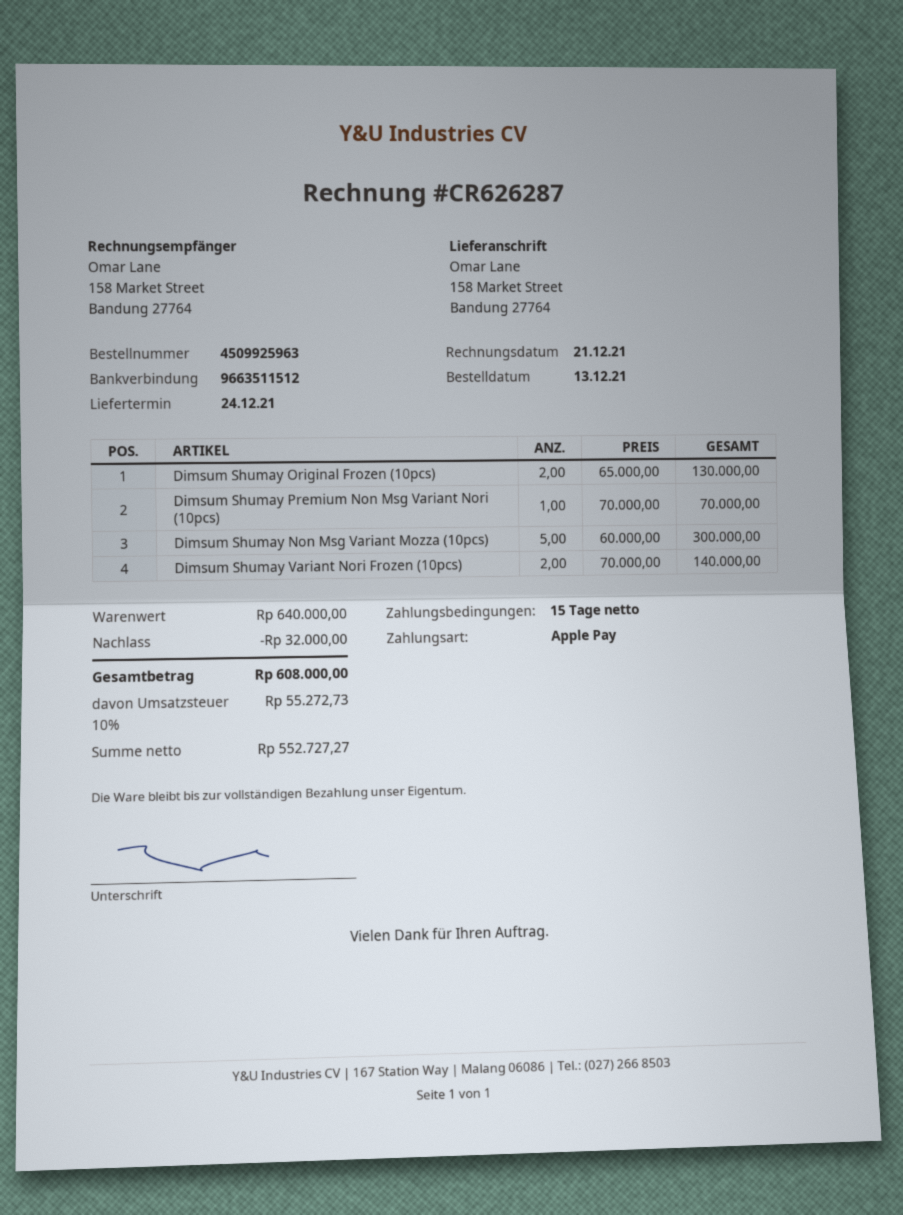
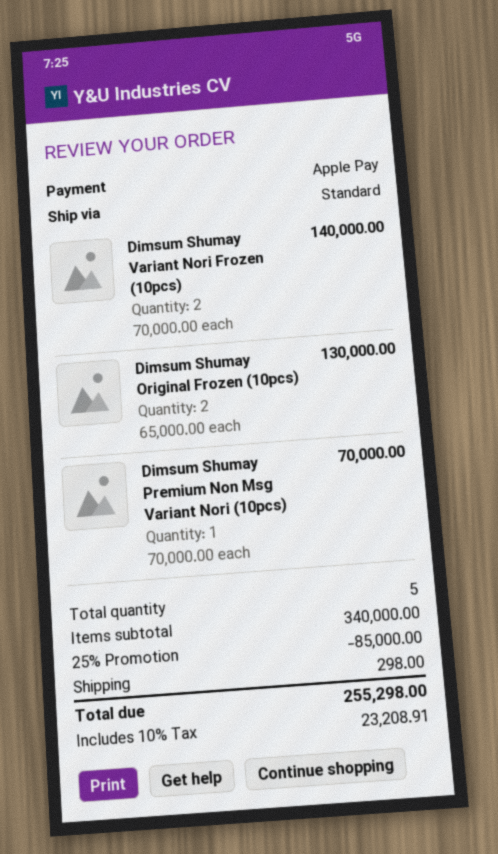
Dimsum Shumay Non Msg Variant Mozza (10pcs): 5 x 60000.00 = 300000.00 -> none
subtotal: 640000.00 -> 340000.00
discount: 32000.00 -> 85000.00
shipping: none -> 298.00
tax: 10% = 55272.73 -> 10% = 23208.91
total: 608000.00 -> 255298.00

